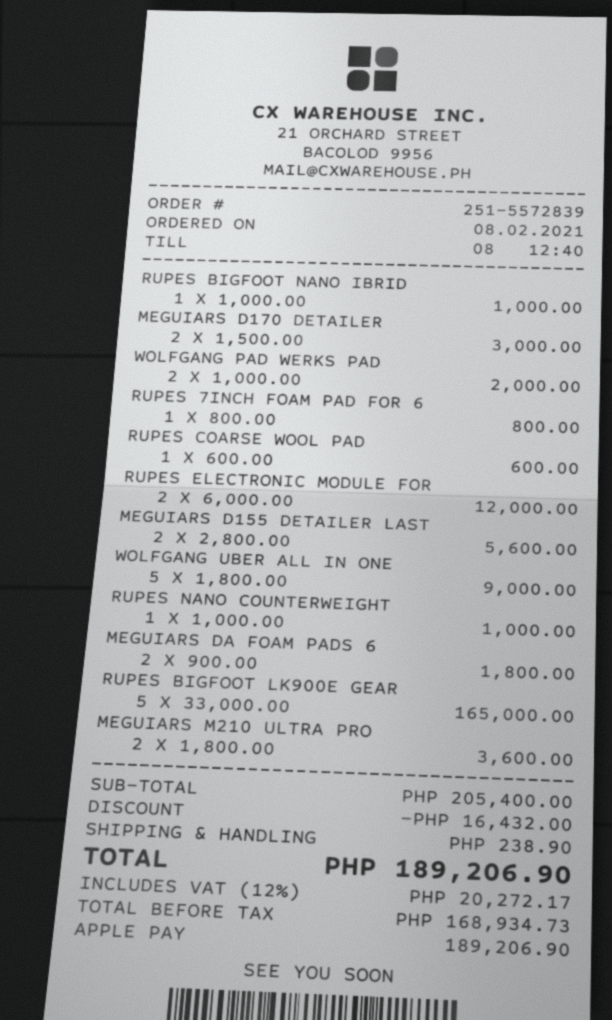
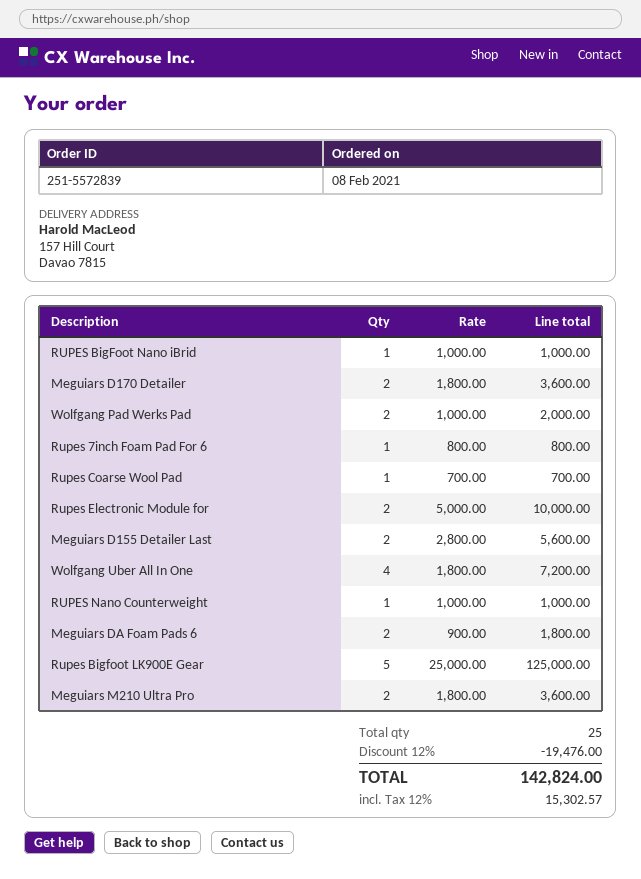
MEGUIARS D170 DETAILER: 2 x 1500.00 = 3000.00 -> 2 x 1800.00 = 3600.00
RUPES COARSE WOOL PAD: 1 x 600.00 = 600.00 -> 1 x 700.00 = 700.00
RUPES ELECTRONIC MODULE FOR: 2 x 6000.00 = 12000.00 -> 2 x 5000.00 = 10000.00
WOLFGANG UBER ALL IN ONE: 5 x 1800.00 = 9000.00 -> 4 x 1800.00 = 7200.00
RUPES BIGFOOT LK900E GEAR: 5 x 33000.00 = 165000.00 -> 5 x 25000.00 = 125000.00
discount: 16432.00 -> 19476.00
shipping: 238.90 -> none
tax: 12% = 20272.17 -> 12% = 15302.57
total: 189206.90 -> 142824.00

